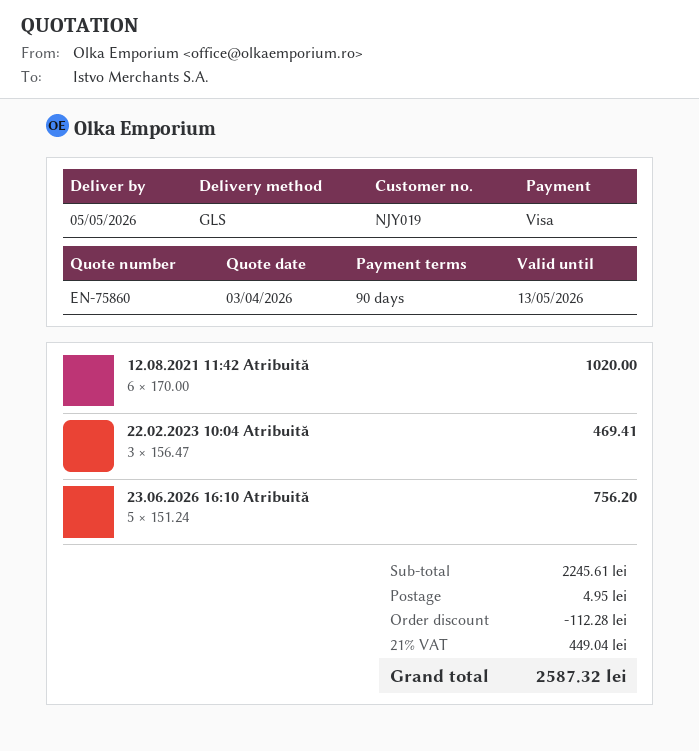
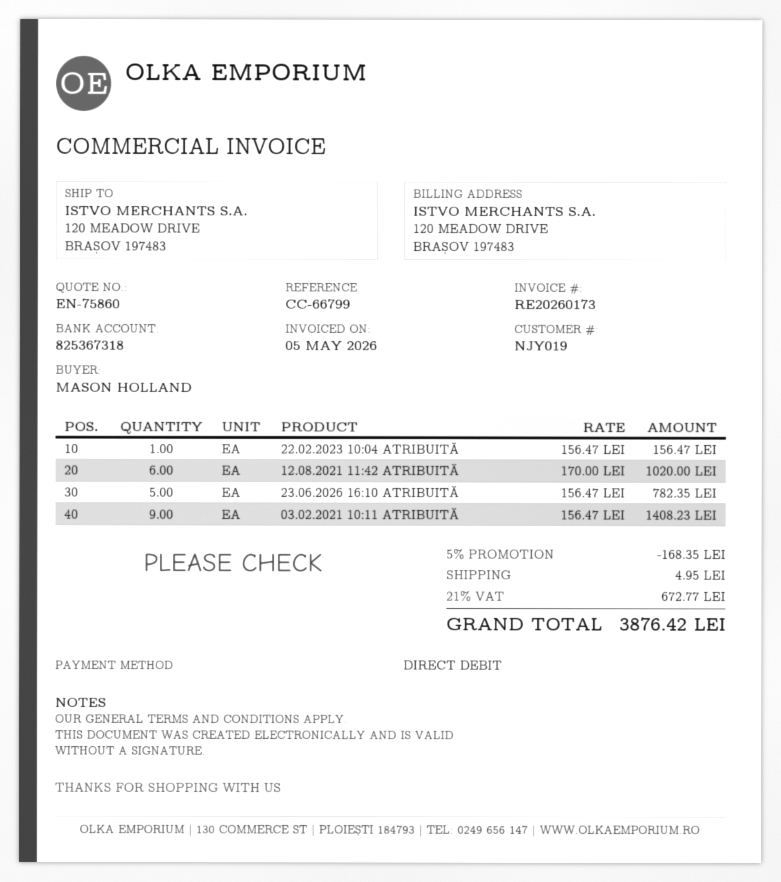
payment method: Visa -> direct debit
22.02.2023 10:04 Atribuită: 3 x 156.47 = 469.41 -> 1 x 156.47 = 156.47
23.06.2026 16:10 Atribuită: 5 x 151.24 = 756.20 -> 5 x 156.47 = 782.35
03.02.2021 10:11 ATRIBUITĂ: none -> 9 x 156.47 = 1408.23
discount: 112.28 -> 168.35
tax: 21% = 449.04 -> 21% = 672.77
total: 2587.32 -> 3876.42

